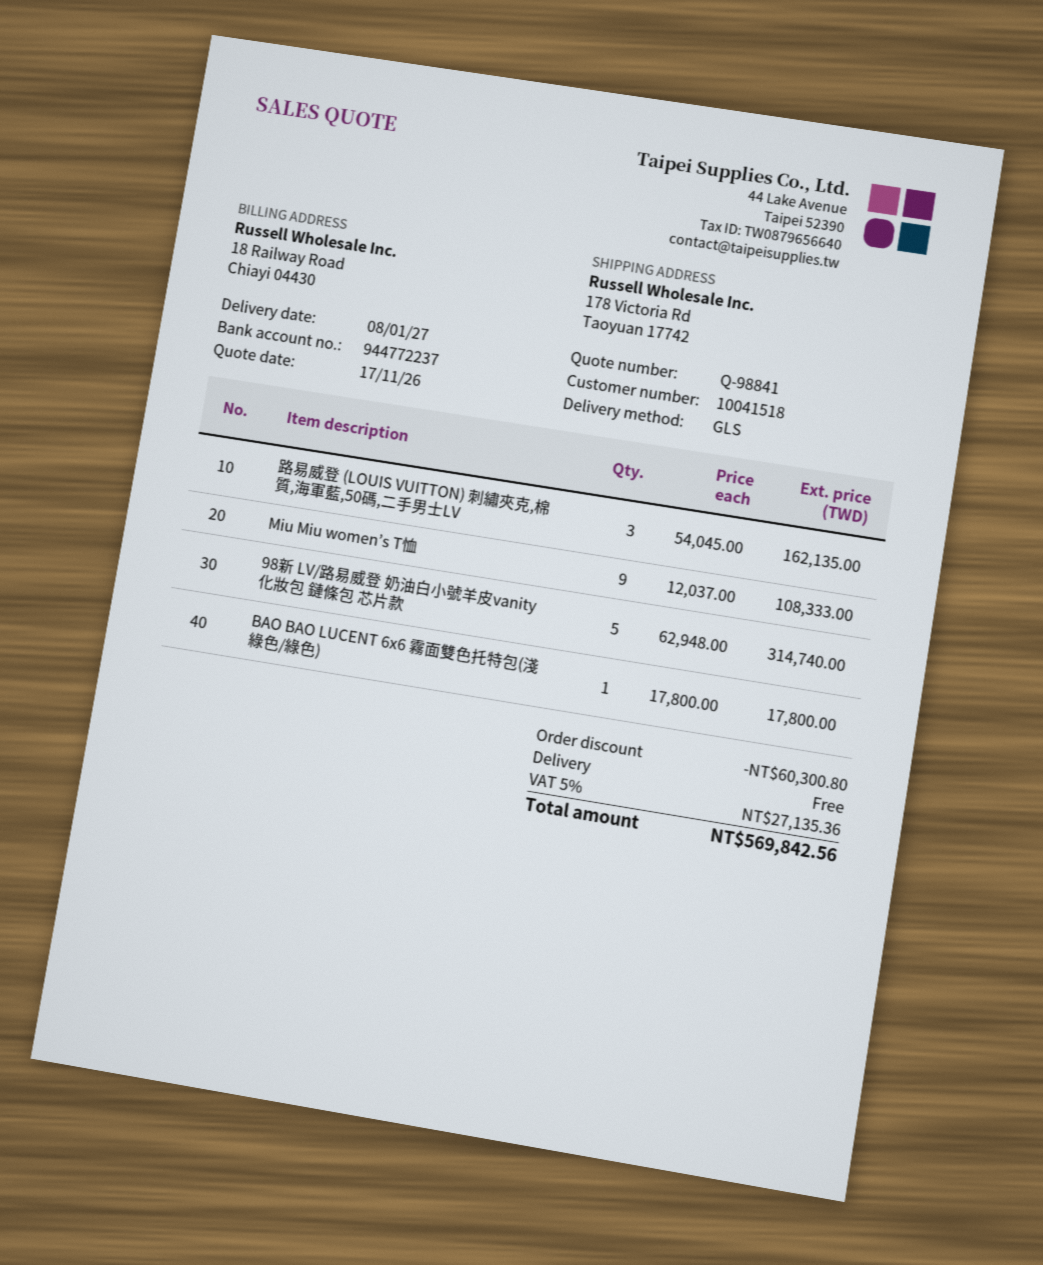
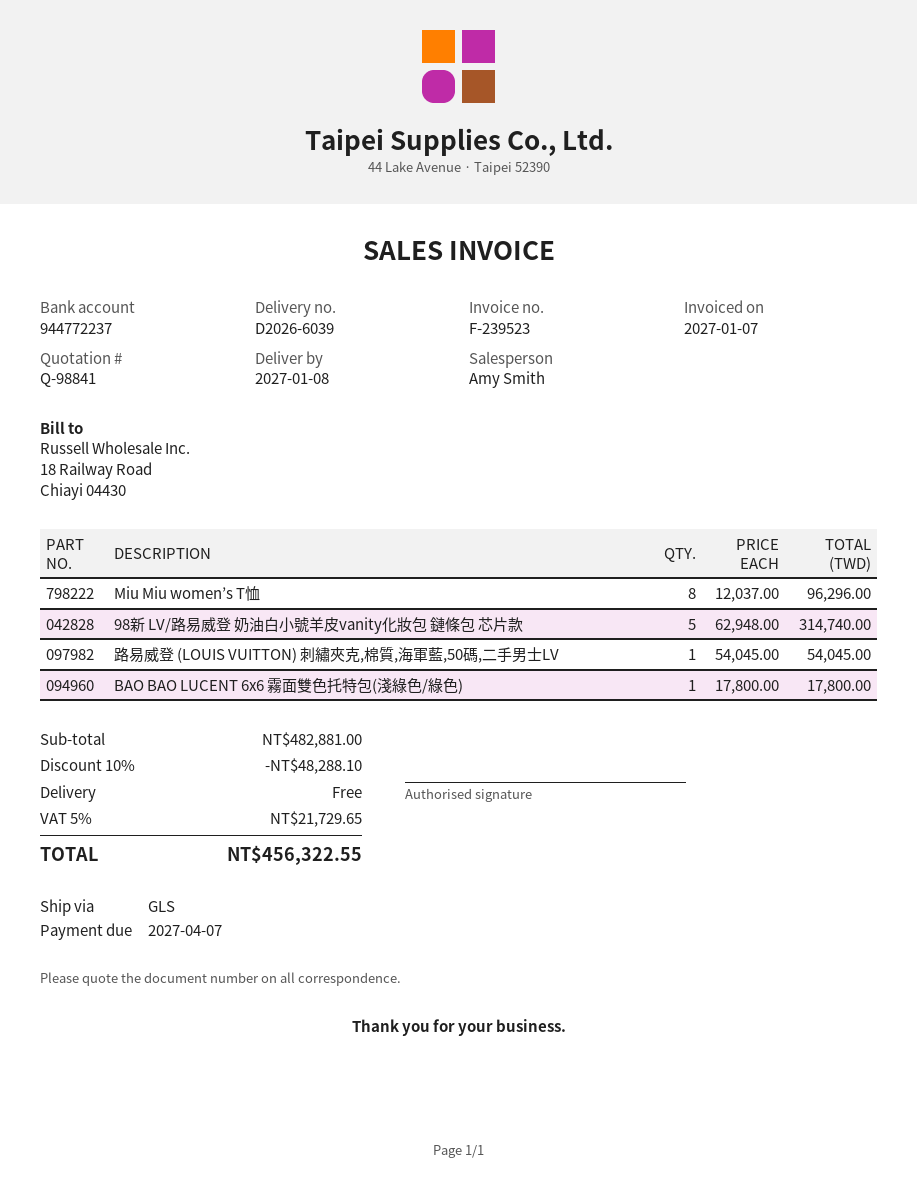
路易威登 (LOUIS VUITTON) 刺繡夾克,棉質,海軍藍,50碼,二手男士LV: 3 x 54045.00 = 162135.00 -> 1 x 54045.00 = 54045.00
Miu Miu women’s T恤: 9 x 12037.00 = 108333.00 -> 8 x 12037.00 = 96296.00
discount: 60300.80 -> 48288.10
tax: 5% = 27135.36 -> 5% = 21729.65
total: 569842.56 -> 456322.55

